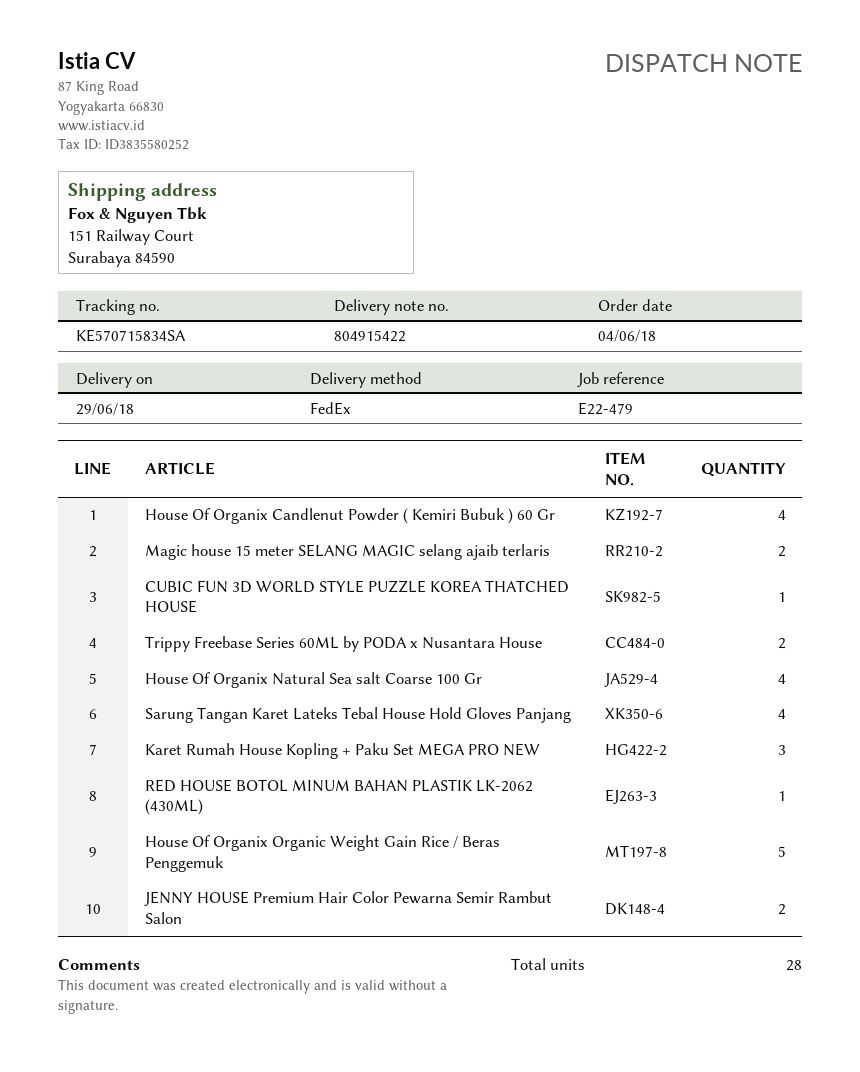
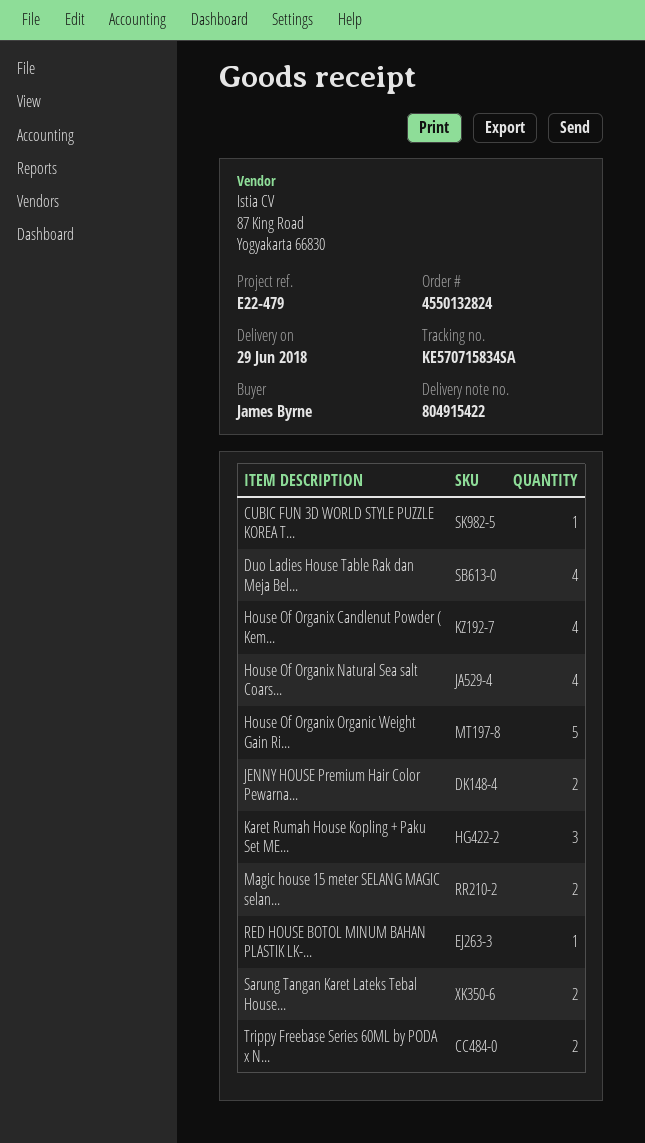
Sarung Tangan Karet Lateks Tebal House Hold Gloves Panjang: 4 -> 2
Duo Ladies House Table Rak dan Meja Bel...: none -> 4

